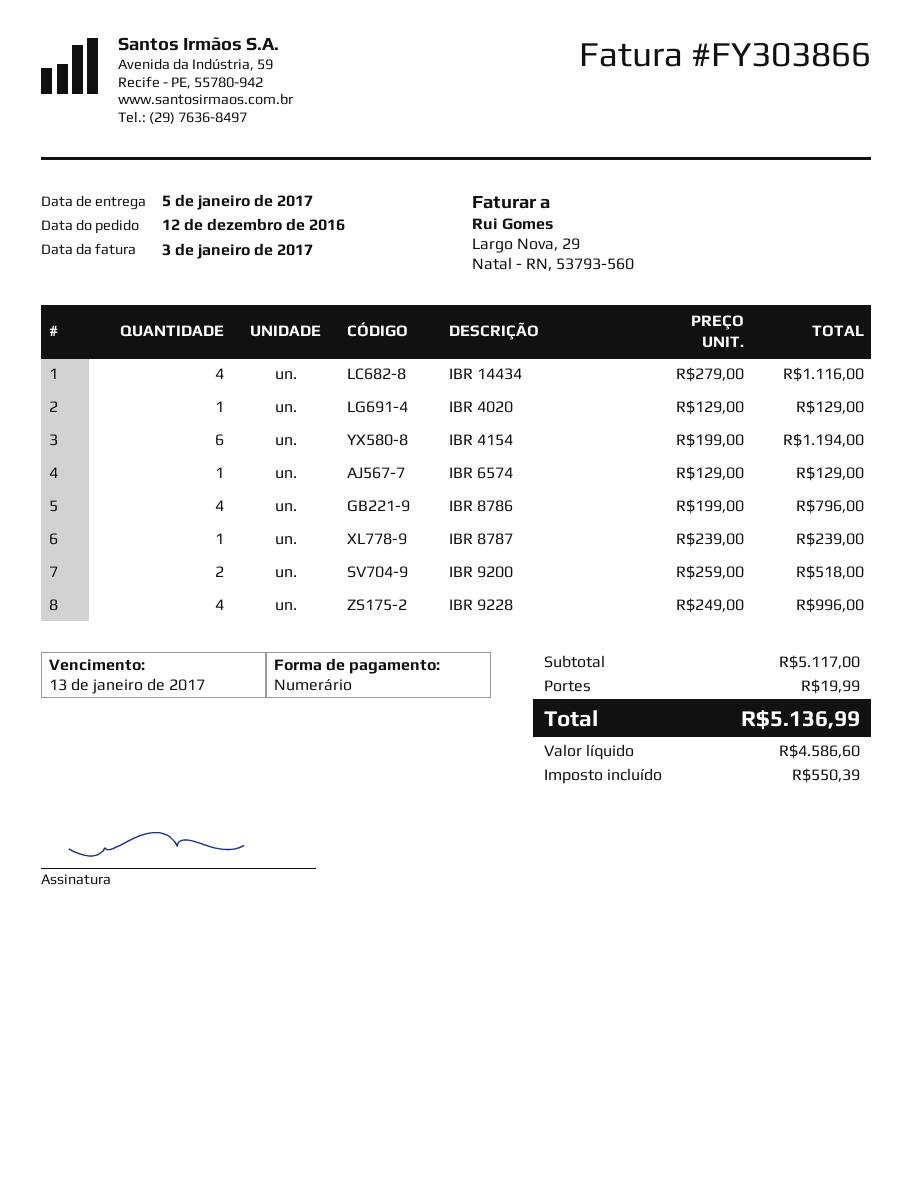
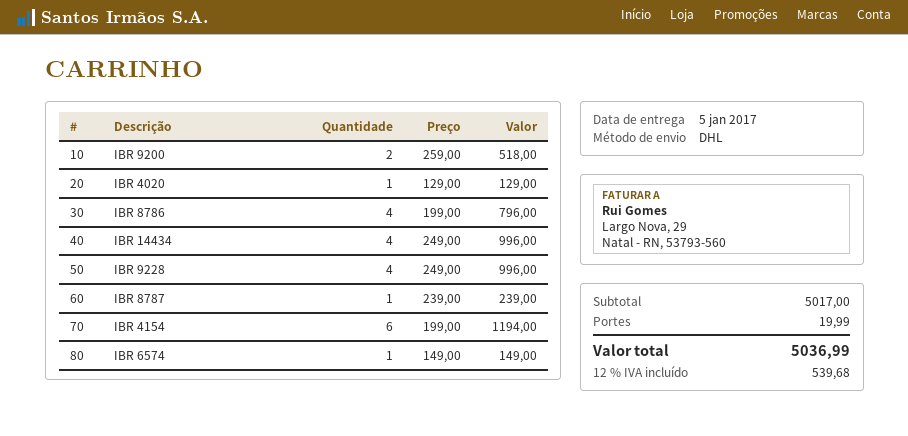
IBR 14434: 4 x 279.00 = 1116.00 -> 4 x 249.00 = 996.00
IBR 6574: 1 x 129.00 = 129.00 -> 1 x 149.00 = 149.00
subtotal: 5117.00 -> 5017.00
tax: 550.39 -> 539.68
total: 5136.99 -> 5036.99

